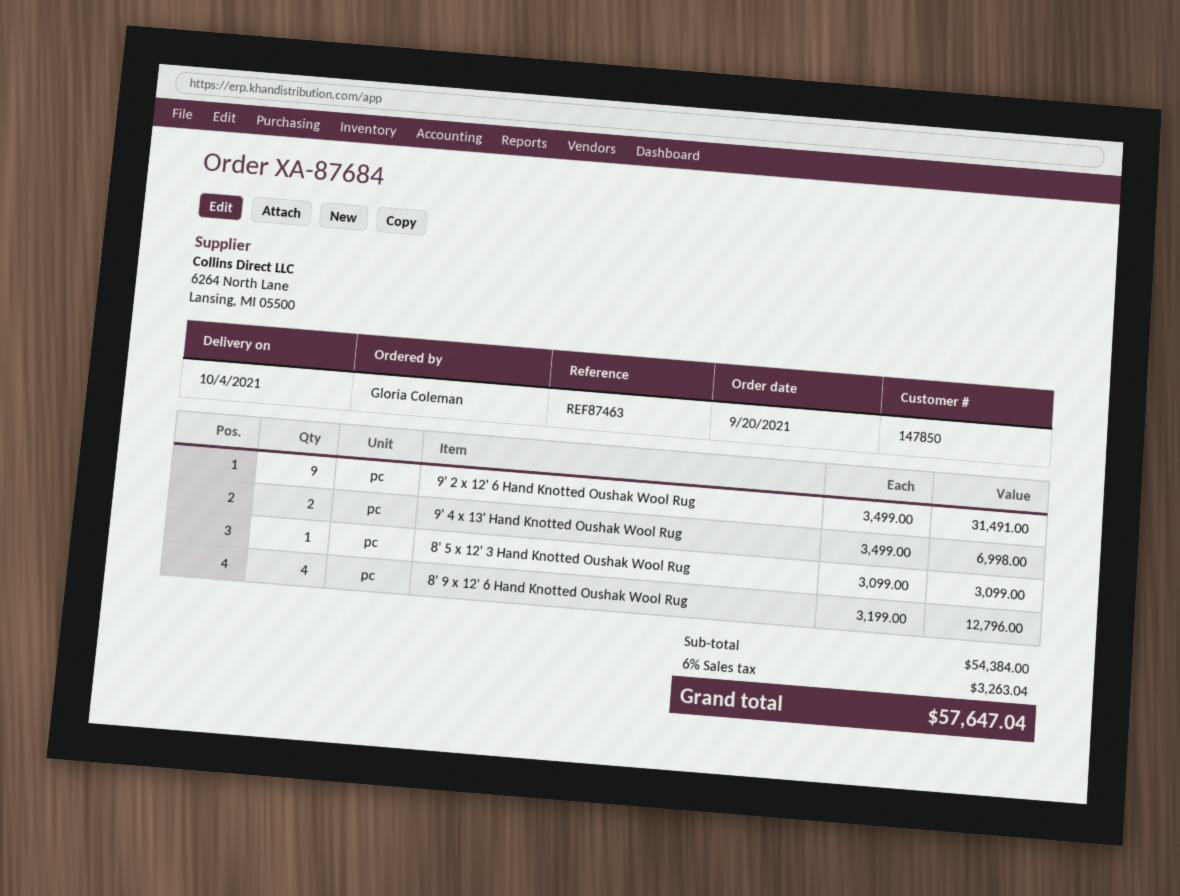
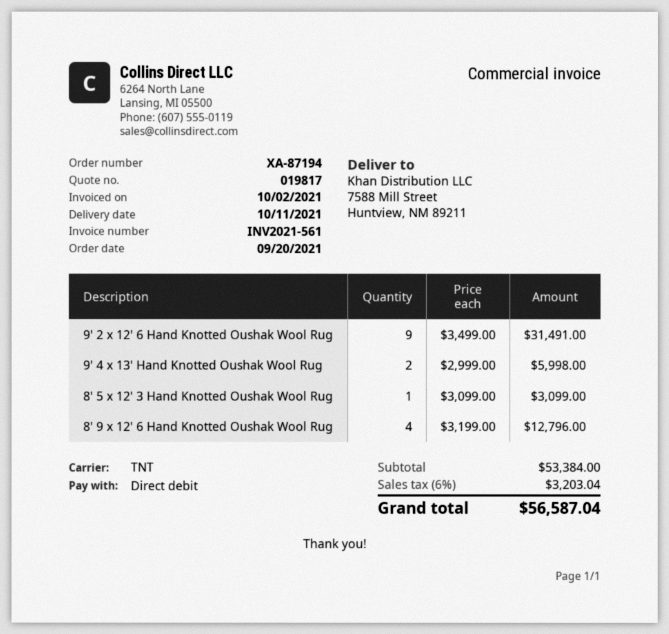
order number: XA-87684 -> XA-87194
delivery date: 2021-10-04 -> 2021-10-11
9' 4 x 13' Hand Knotted Oushak Wool Rug: 2 x 3499.00 = 6998.00 -> 2 x 2999.00 = 5998.00
subtotal: 54384.00 -> 53384.00
tax: 6% = 3263.04 -> 6% = 3203.04
total: 57647.04 -> 56587.04

